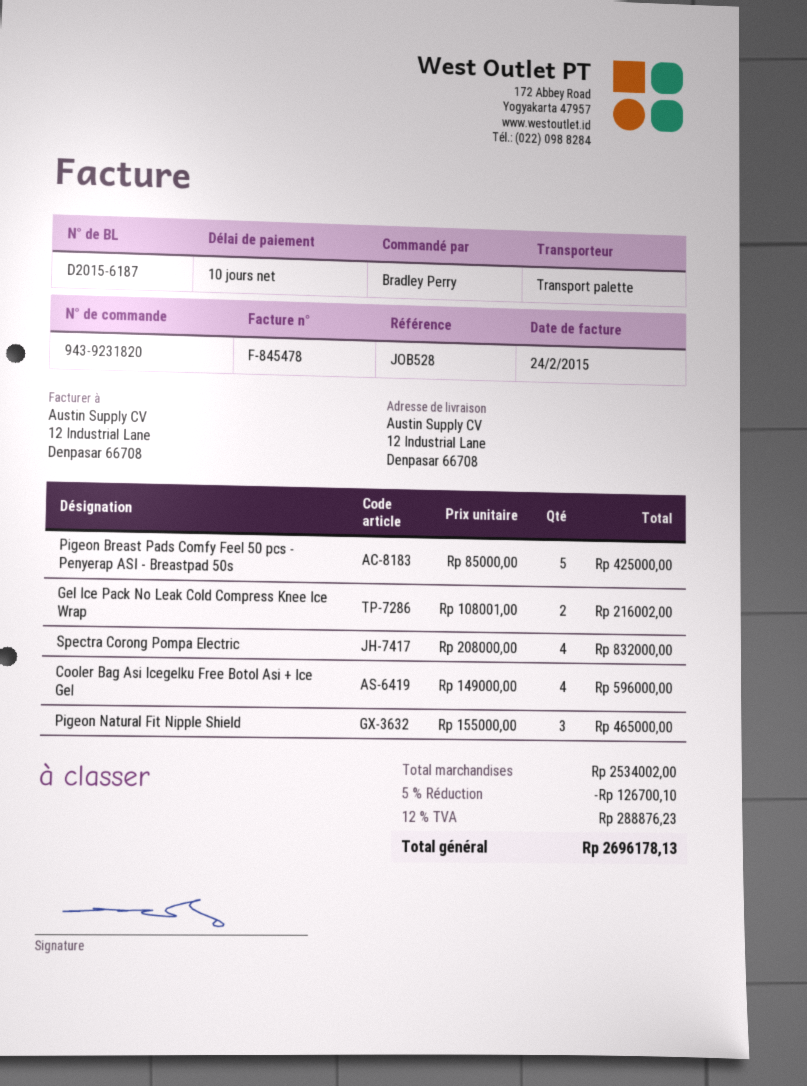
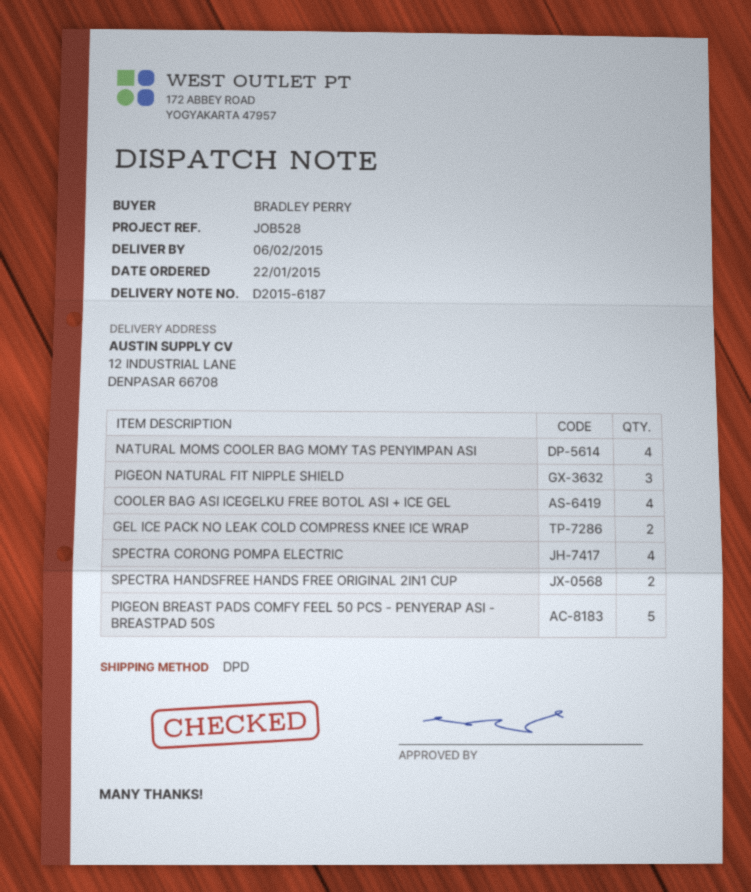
shipping method: pallet freight -> DPD
NATURAL MOMS COOLER BAG MOMY TAS PENYIMPAN ASI: none -> 4
SPECTRA HANDSFREE HANDS FREE ORIGINAL 2IN1 CUP: none -> 2

